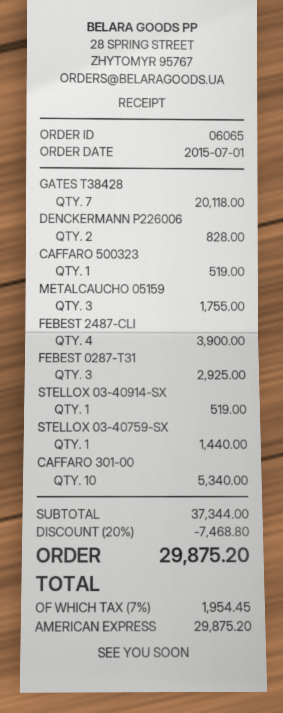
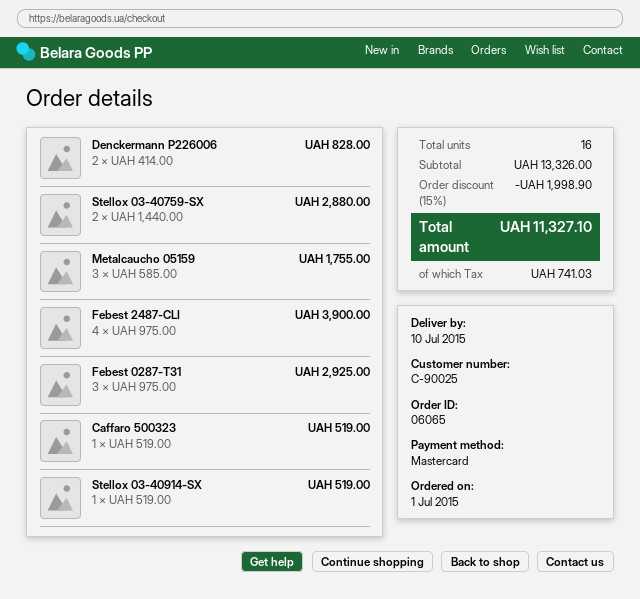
payment method: American Express -> Mastercard
GATES T38428: 7 for 20118.00 -> none
STELLOX 03-40759-SX: 1 for 1440.00 -> 2 for 2880.00
CAFFARO 301-00: 10 for 5340.00 -> none
subtotal: 37344.00 -> 13326.00
discount: 20% = 7468.80 -> 15% = 1998.90
tax: 1954.45 -> 741.03
total: 29875.20 -> 11327.10

